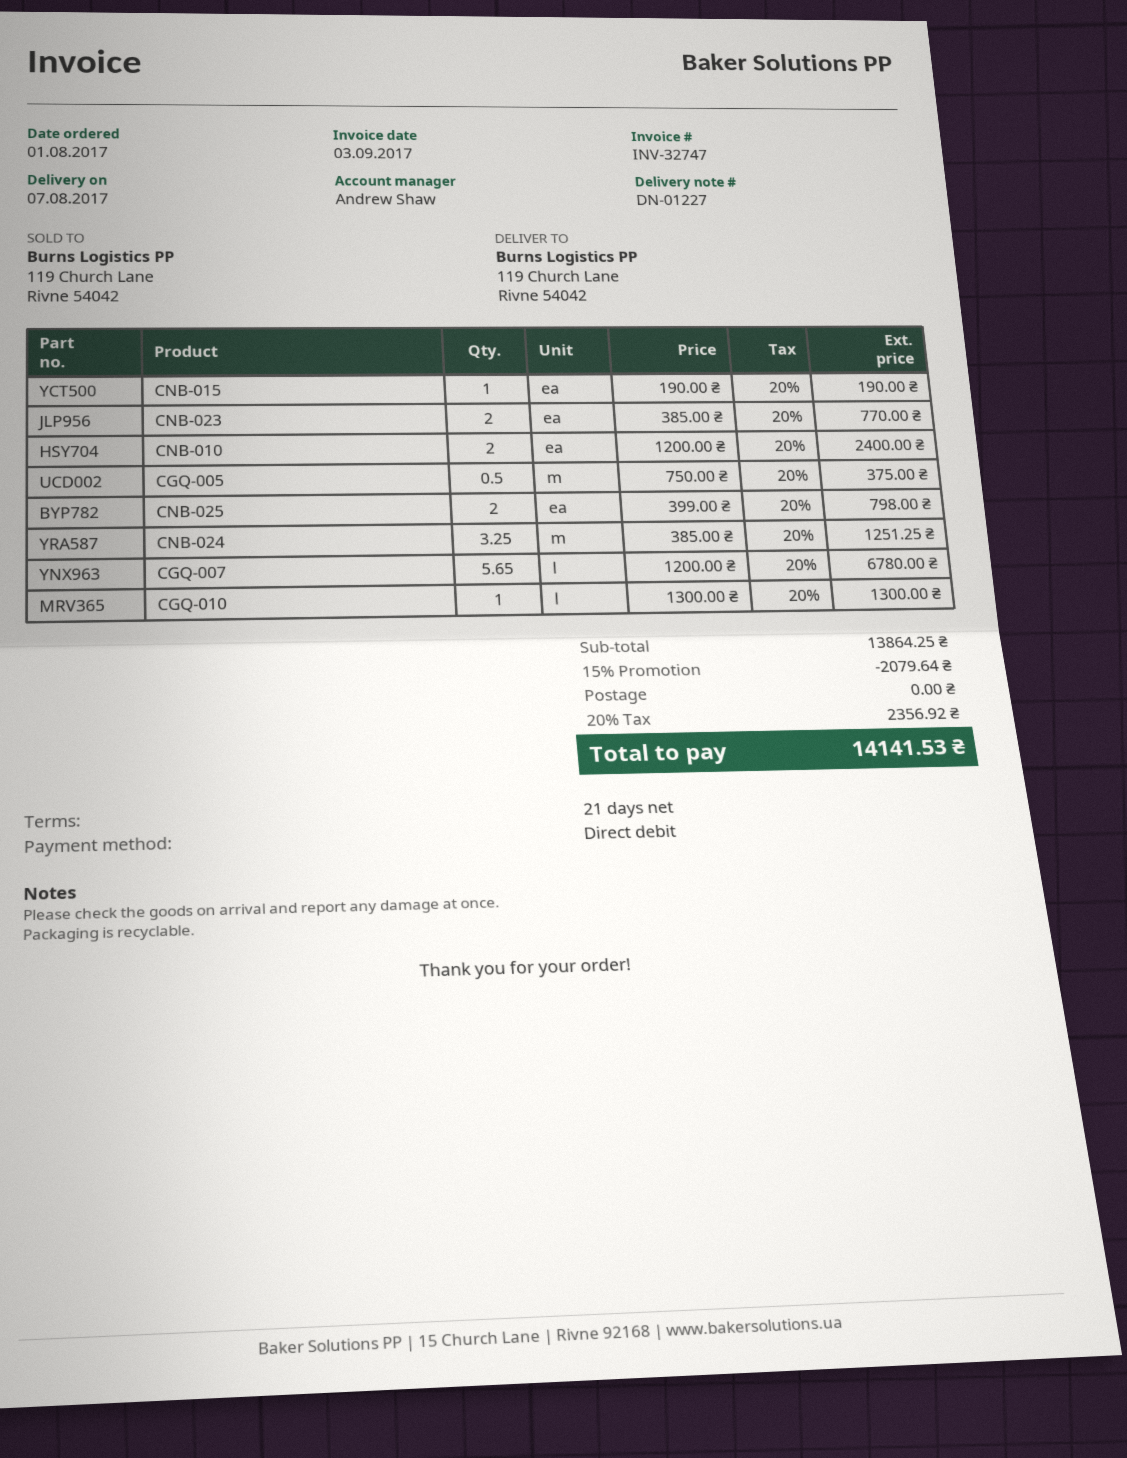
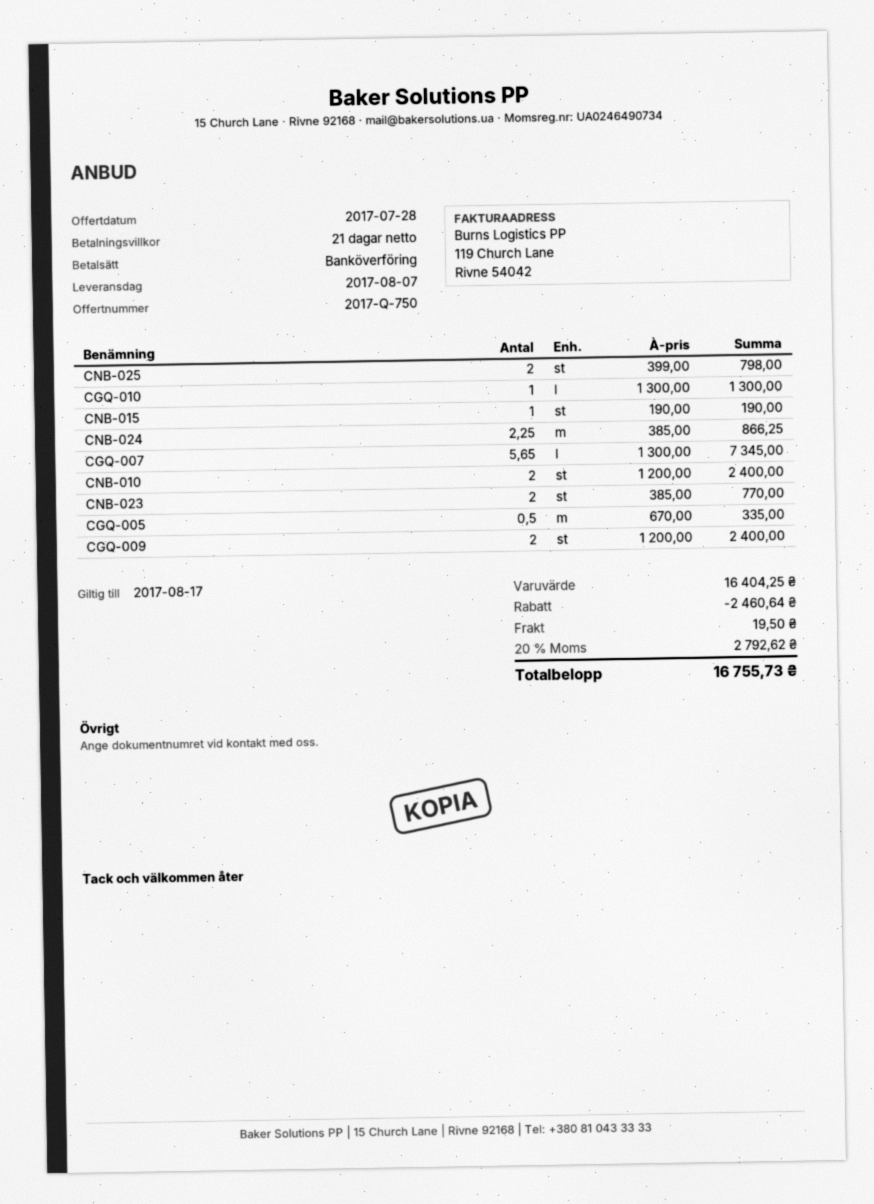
payment method: direct debit -> bank transfer
CGQ-005: 0.5 x 750.00 = 375.00 -> 0.5 x 670.00 = 335.00
CNB-024: 3.25 x 385.00 = 1251.25 -> 2.25 x 385.00 = 866.25
CGQ-007: 5.65 x 1200.00 = 6780.00 -> 5.65 x 1300.00 = 7345.00
CGQ-009: none -> 2 x 1200.00 = 2400.00
subtotal: 13864.25 -> 16404.25
discount: 2079.64 -> 2460.64
shipping: 0.00 -> 19.50
tax: 20% = 2356.92 -> 20% = 2792.62
total: 14141.53 -> 16755.73

